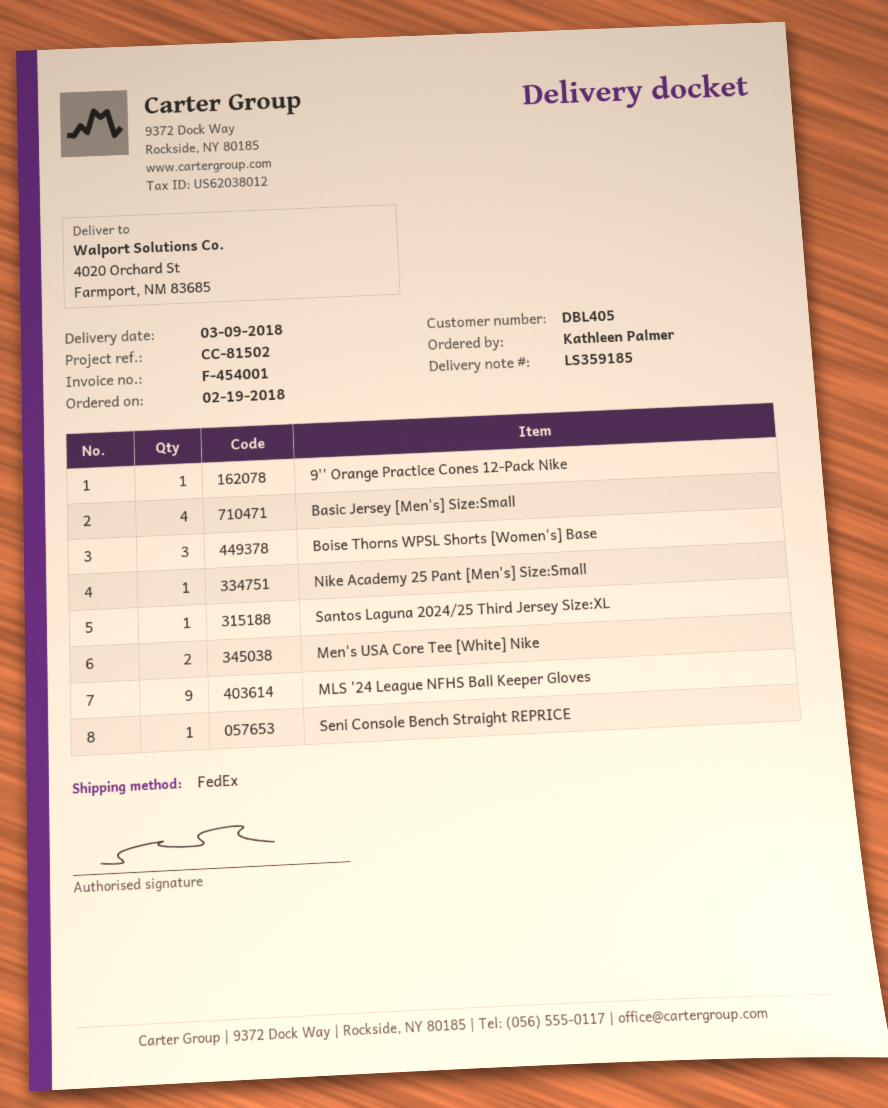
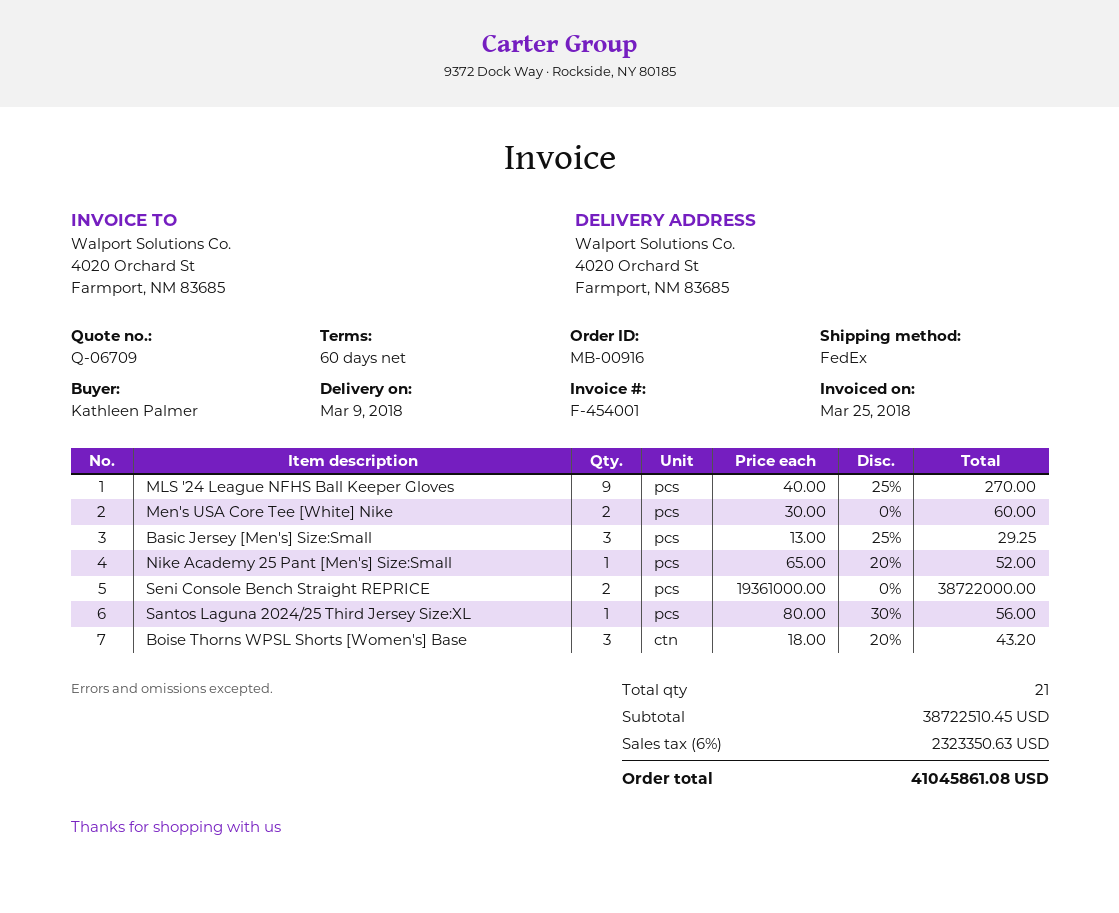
9'' Orange Practice Cones 12-Pack Nike: 1 -> none
Basic Jersey [Men's] Size:Small: 4 -> 3
Seni Console Bench Straight REPRICE: 1 -> 2

